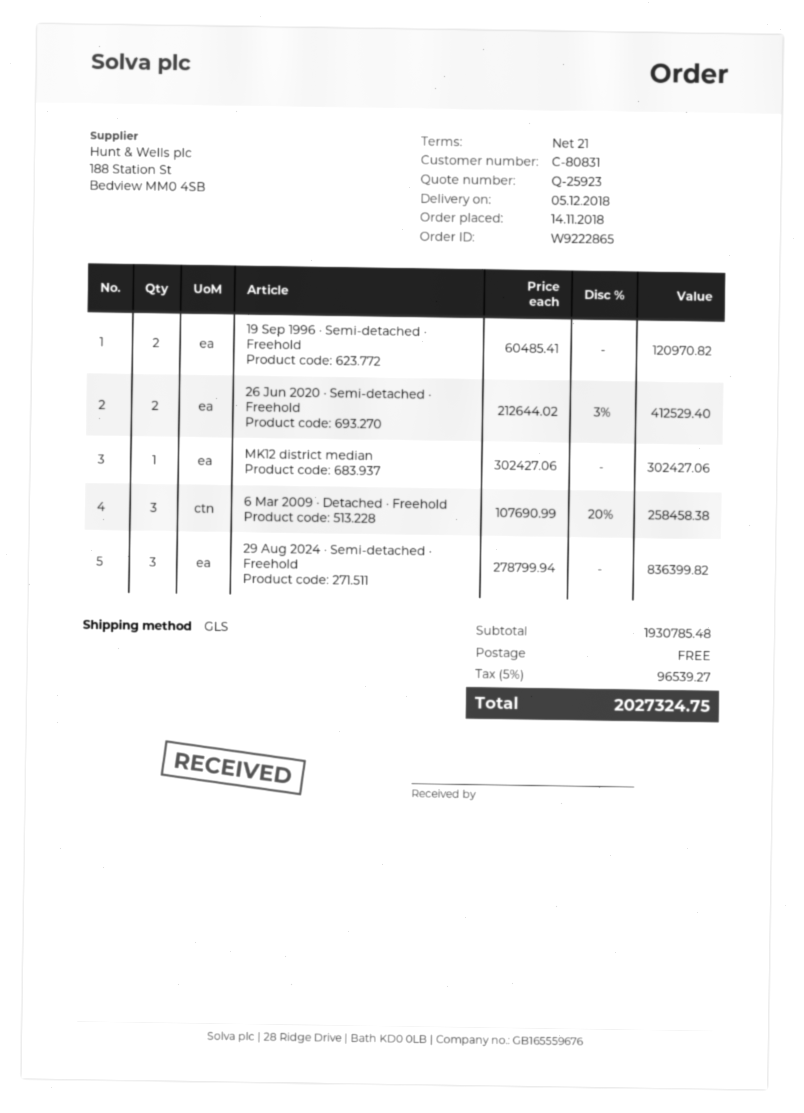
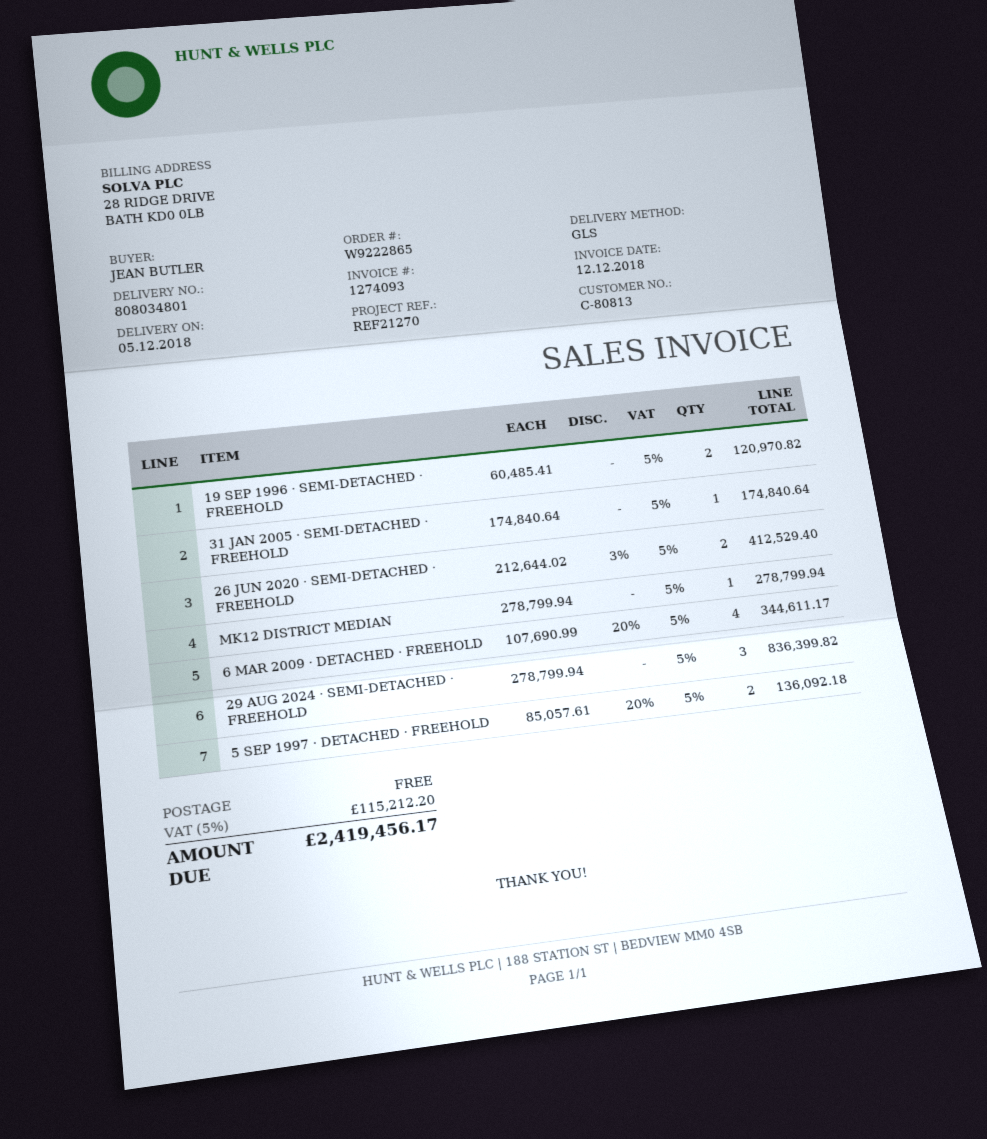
customer number: C-80831 -> C-80813
MK12 district median: 1 x 302427.06 = 302427.06 -> 1 x 278799.94 = 278799.94
6 Mar 2009 · Detached · Freehold: 3 x 107690.99 - 20% = 258458.38 -> 4 x 107690.99 - 20% = 344611.17
31 JAN 2005 · SEMI-DETACHED · FREEHOLD: none -> 1 x 174840.64 = 174840.64
5 SEP 1997 · DETACHED · FREEHOLD: none -> 2 x 85057.61 - 20% = 136092.18
tax: 5% = 96539.27 -> 5% = 115212.20
total: 2027324.75 -> 2419456.17

